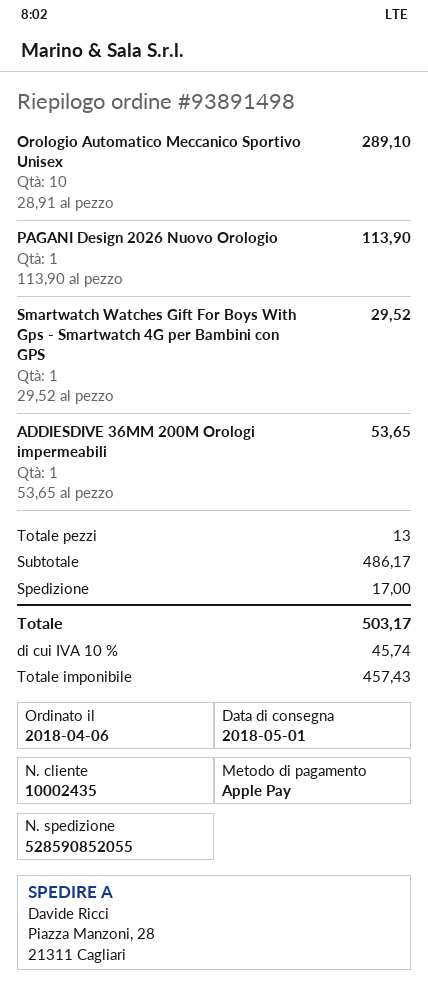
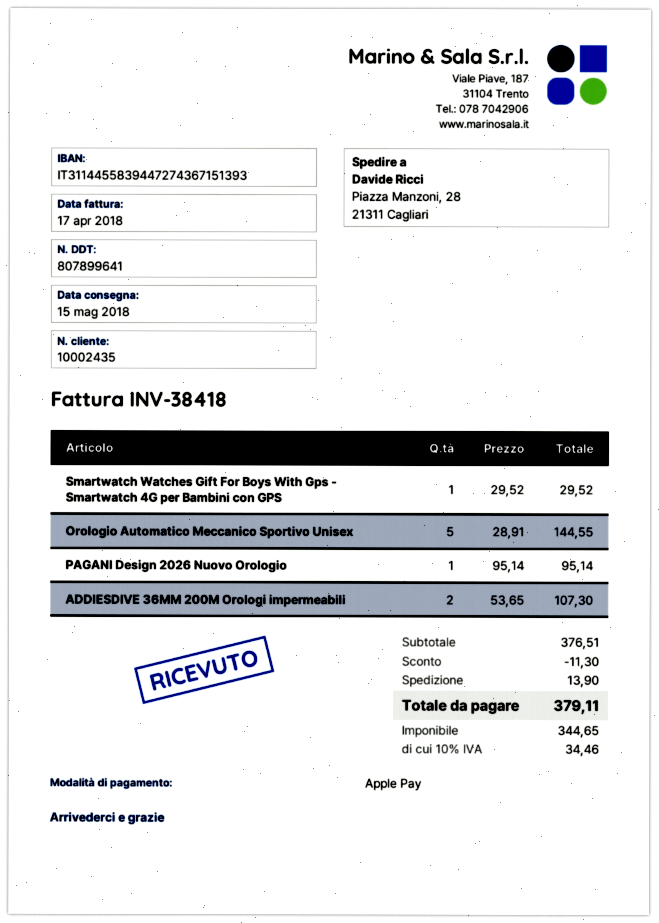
delivery date: 2018-05-01 -> 2018-05-15
Orologio Automatico Meccanico Sportivo Unisex: 10 x 28.91 = 289.10 -> 5 x 28.91 = 144.55
PAGANI Design 2026 Nuovo Orologio: 1 x 113.90 = 113.90 -> 1 x 95.14 = 95.14
ADDIESDIVE 36MM 200M Orologi impermeabili: 1 x 53.65 = 53.65 -> 2 x 53.65 = 107.30
subtotal: 486.17 -> 376.51
discount: none -> 11.30
shipping: 17.00 -> 13.90
net: 457.43 -> 344.65
tax: 10% = 45.74 -> 10% = 34.46
total: 503.17 -> 379.11

